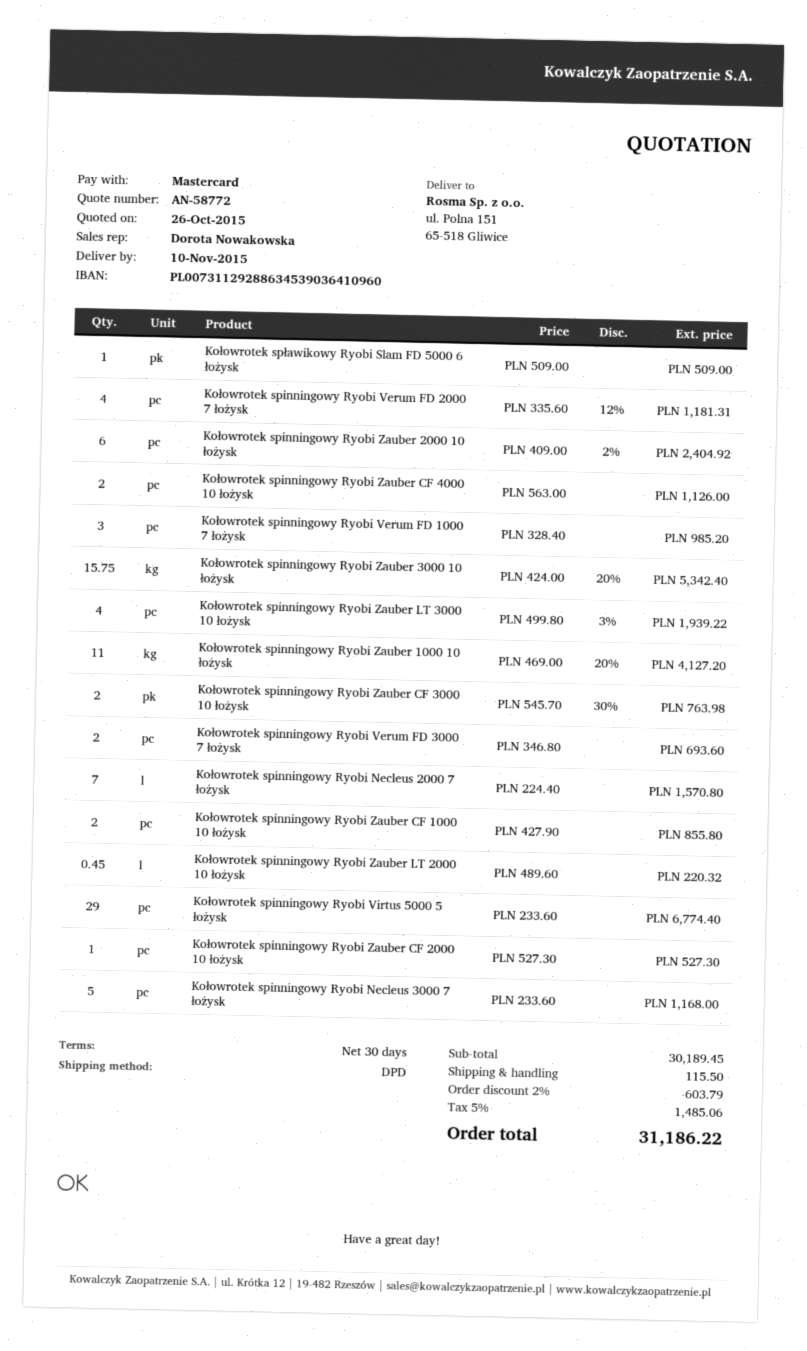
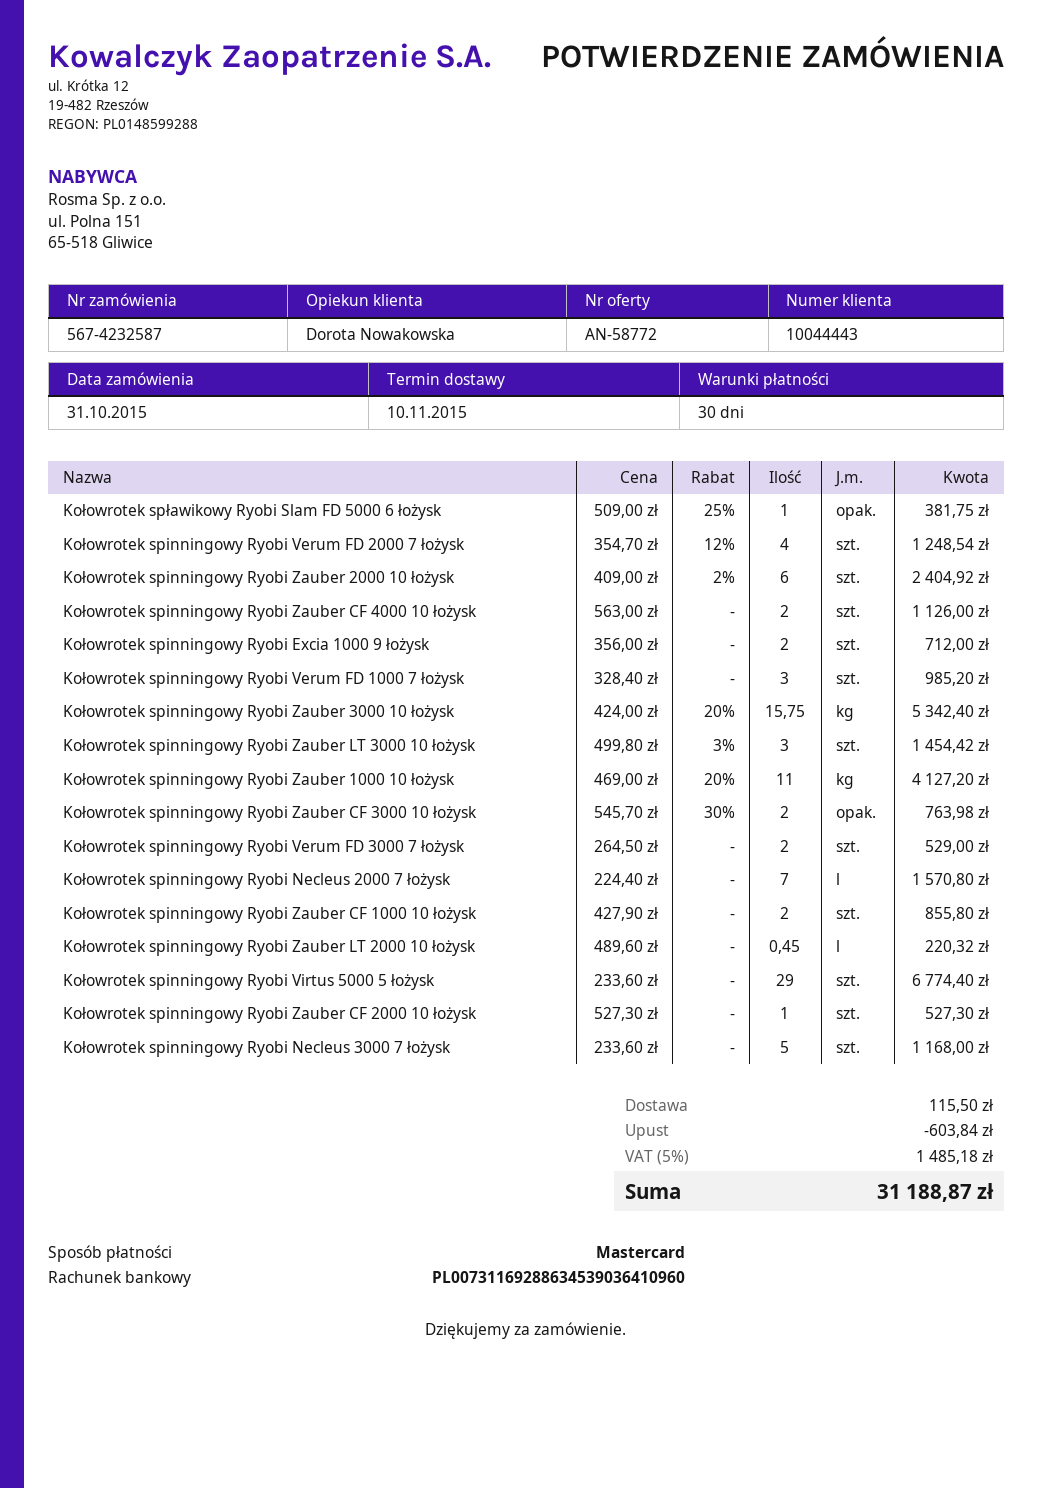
bank account: PL00731129288634539036410960 -> PL00731169288634539036410960
Kołowrotek spławikowy Ryobi Slam FD 5000 6 łożysk: 1 x 509.00 = 509.00 -> 1 x 509.00 - 25% = 381.75
Kołowrotek spinningowy Ryobi Verum FD 2000 7 łożysk: 4 x 335.60 - 12% = 1181.31 -> 4 x 354.70 - 12% = 1248.54
Kołowrotek spinningowy Ryobi Zauber LT 3000 10 łożysk: 4 x 499.80 - 3% = 1939.22 -> 3 x 499.80 - 3% = 1454.42
Kołowrotek spinningowy Ryobi Verum FD 3000 7 łożysk: 2 x 346.80 = 693.60 -> 2 x 264.50 = 529.00
Kołowrotek spinningowy Ryobi Excia 1000 9 łożysk: none -> 2 x 356.00 = 712.00
discount: 603.79 -> 603.84
tax: 5% = 1485.06 -> 5% = 1485.18
total: 31186.22 -> 31188.87

